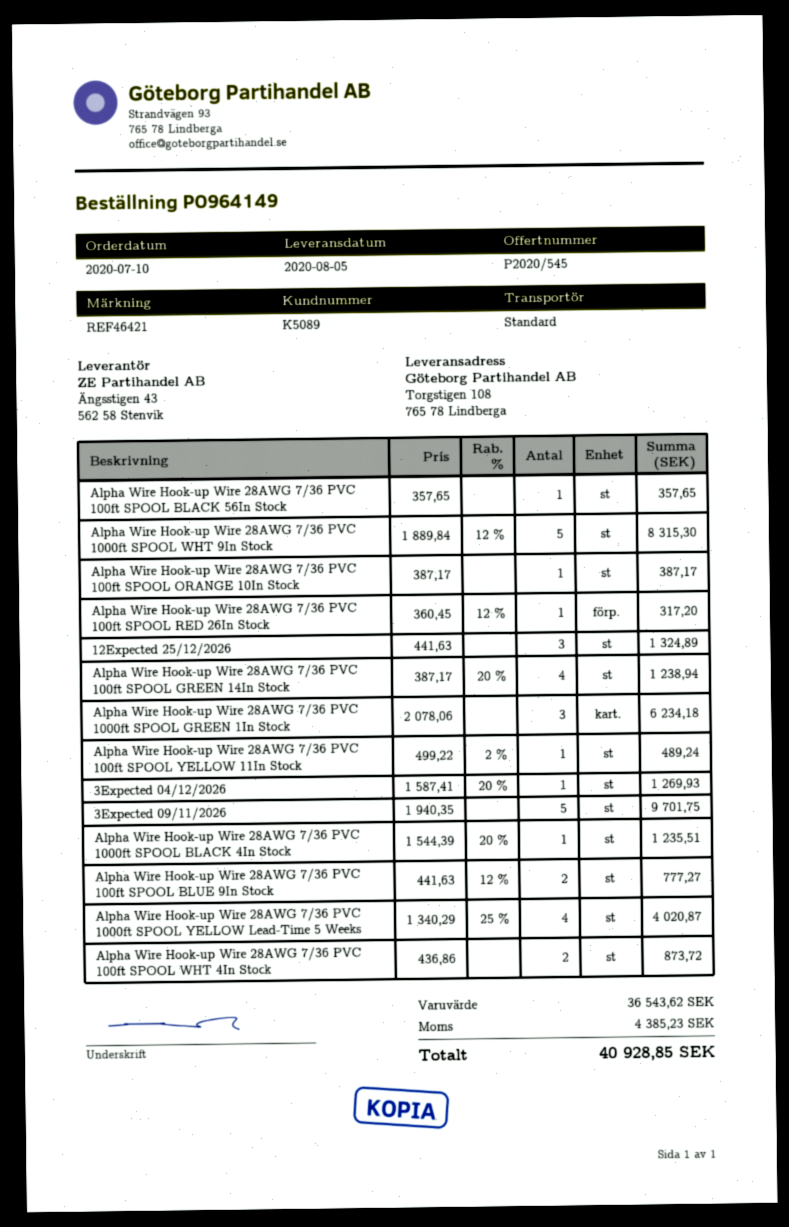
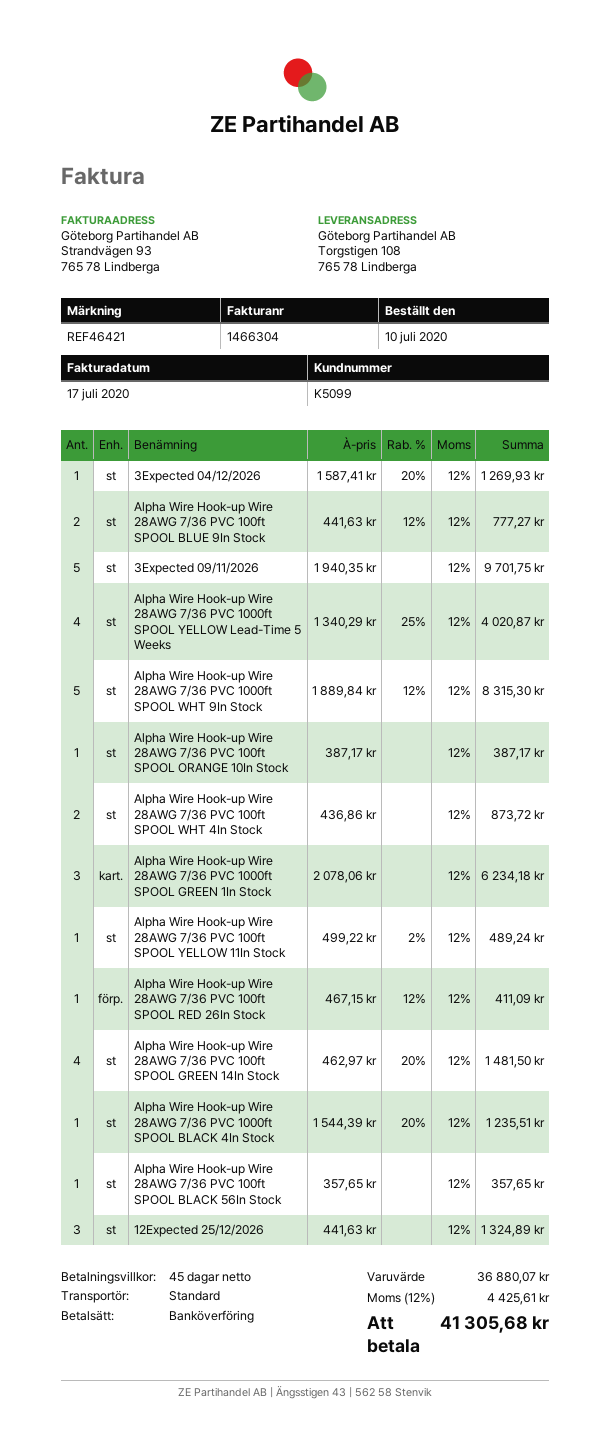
customer number: K5089 -> K5099
Alpha Wire Hook-up Wire 28AWG 7/36 PVC 100ft SPOOL RED 26In Stock: 1 x 360.45 - 12% = 317.20 -> 1 x 467.15 - 12% = 411.09
Alpha Wire Hook-up Wire 28AWG 7/36 PVC 100ft SPOOL GREEN 14In Stock: 4 x 387.17 - 20% = 1238.94 -> 4 x 462.97 - 20% = 1481.50
subtotal: 36543.62 -> 36880.07
tax: 4385.23 -> 4425.61
total: 40928.85 -> 41305.68

